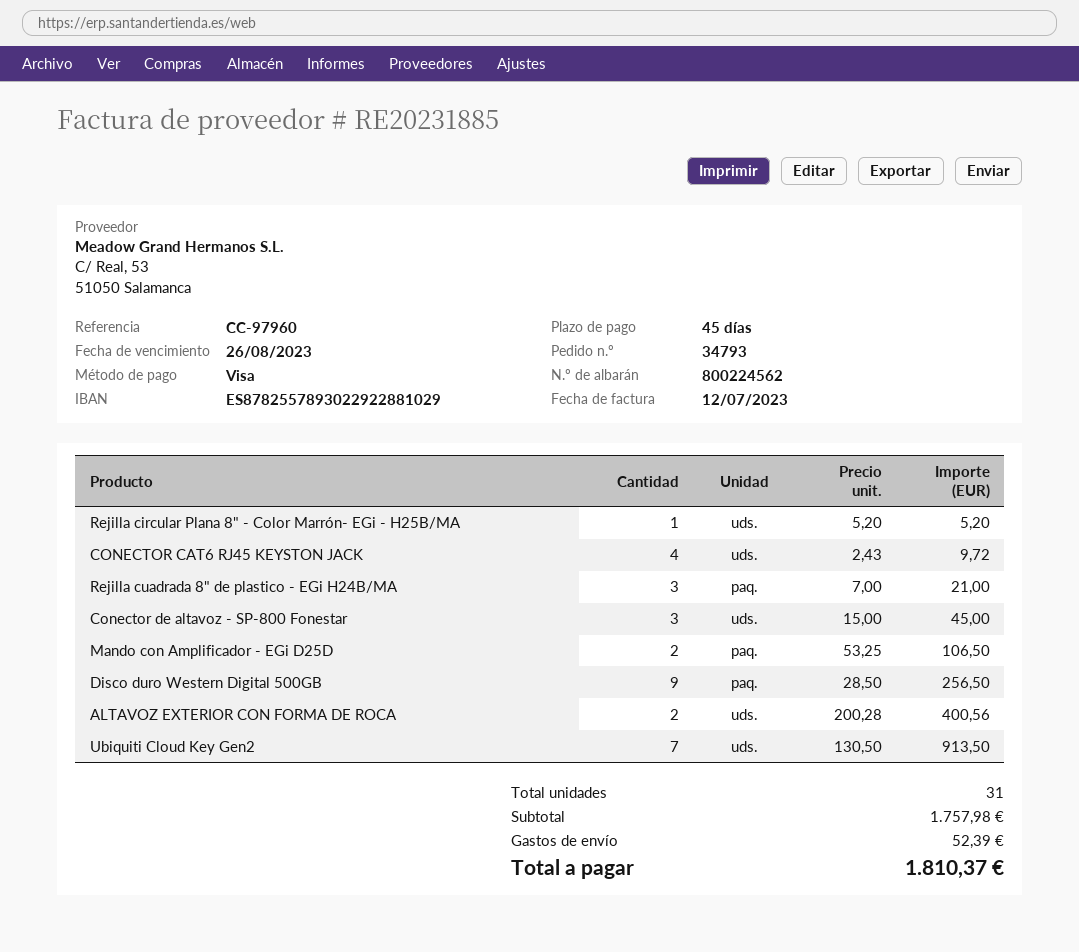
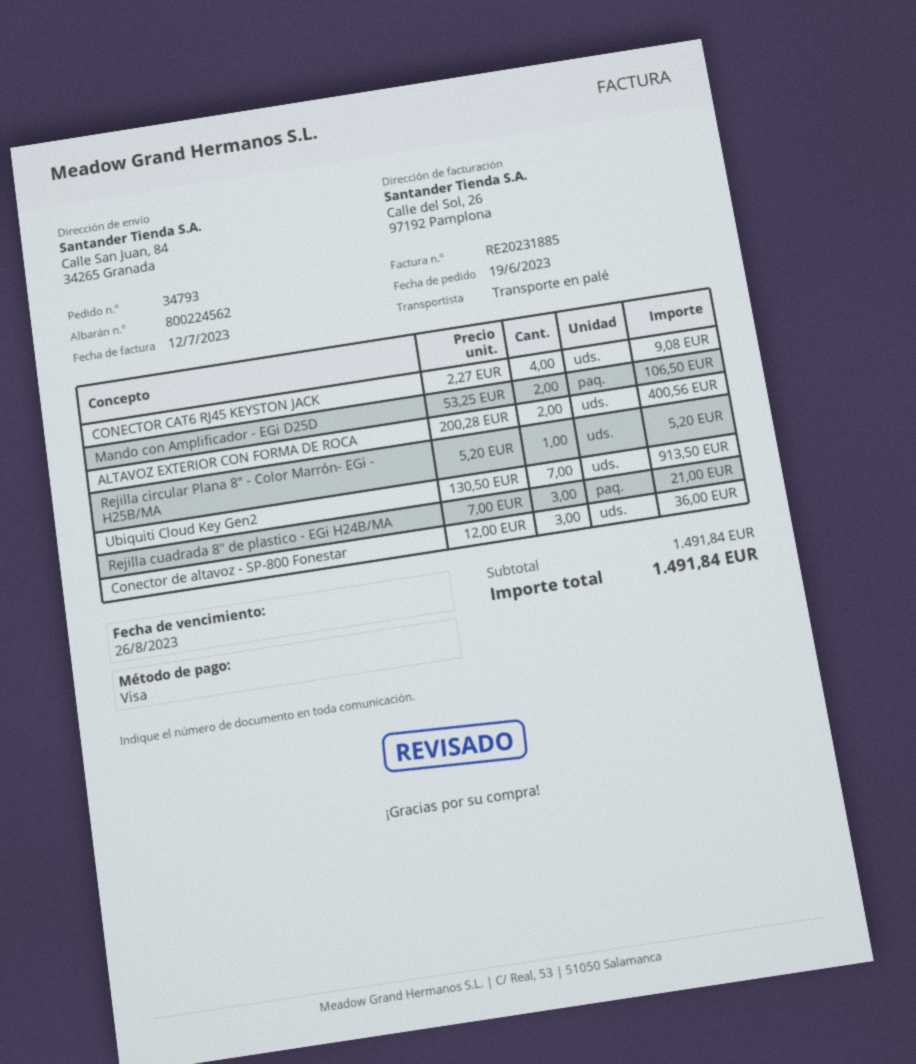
CONECTOR CAT6 RJ45 KEYSTON JACK: 4 x 2.43 = 9.72 -> 4 x 2.27 = 9.08
Conector de altavoz - SP-800 Fonestar: 3 x 15.00 = 45.00 -> 3 x 12.00 = 36.00
Disco duro Western Digital 500GB: 9 x 28.50 = 256.50 -> none
subtotal: 1757.98 -> 1491.84
shipping: 52.39 -> none
total: 1810.37 -> 1491.84

